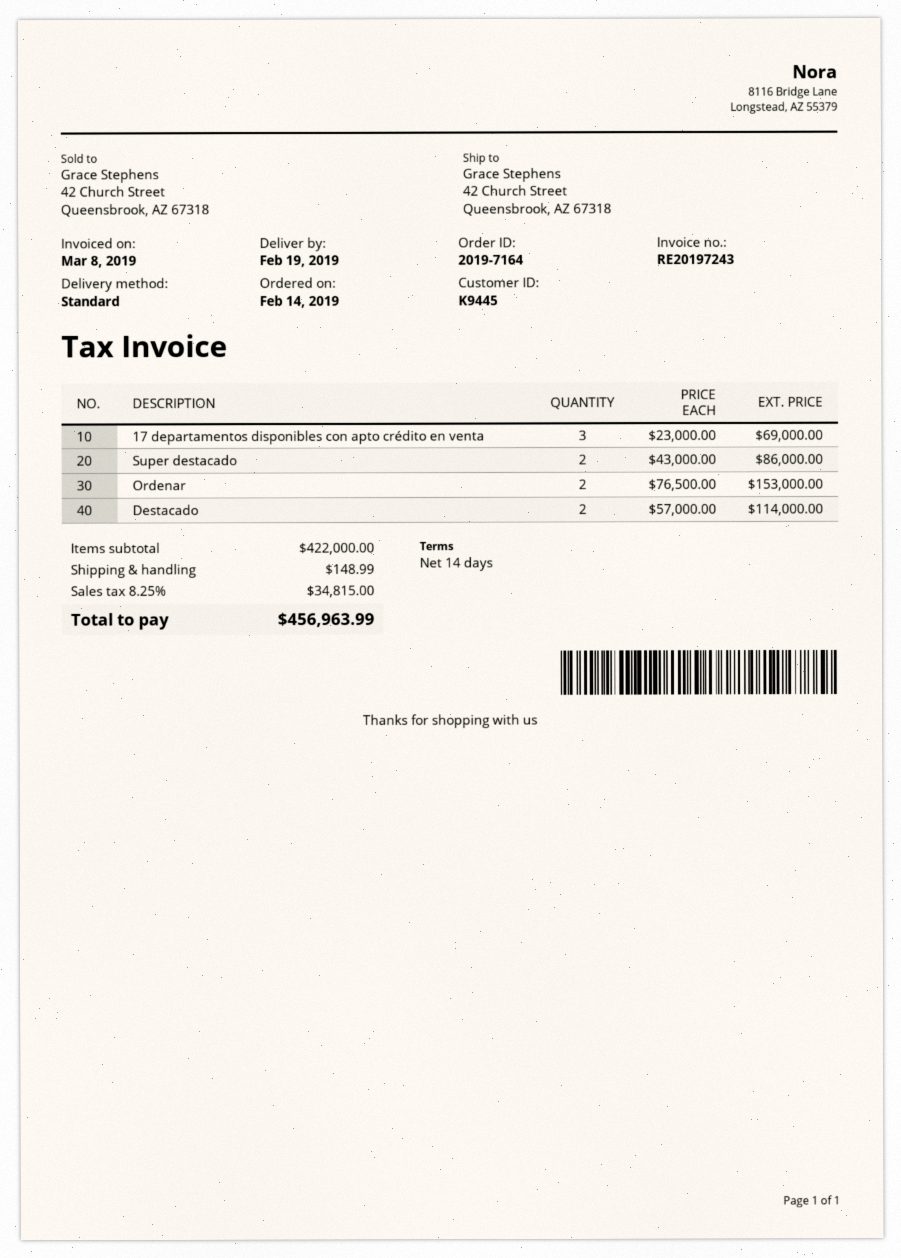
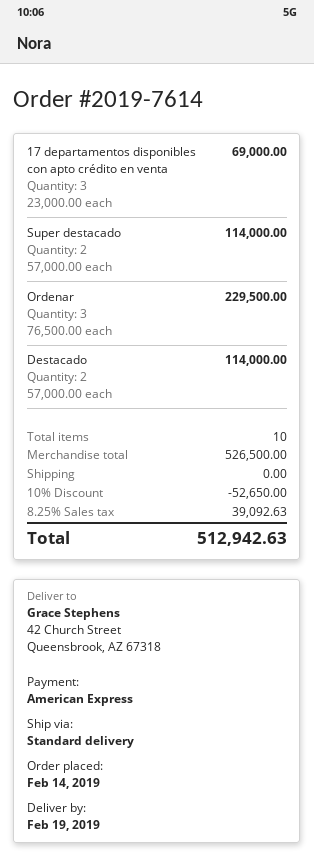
order number: 2019-7164 -> 2019-7614
Super destacado: 2 x 43000.00 = 86000.00 -> 2 x 57000.00 = 114000.00
Ordenar: 2 x 76500.00 = 153000.00 -> 3 x 76500.00 = 229500.00
subtotal: 422000.00 -> 526500.00
discount: none -> 10% = 52650.00
shipping: 148.99 -> 0.00
tax: 8.25% = 34815.00 -> 8.25% = 39092.63
total: 456963.99 -> 512942.63

